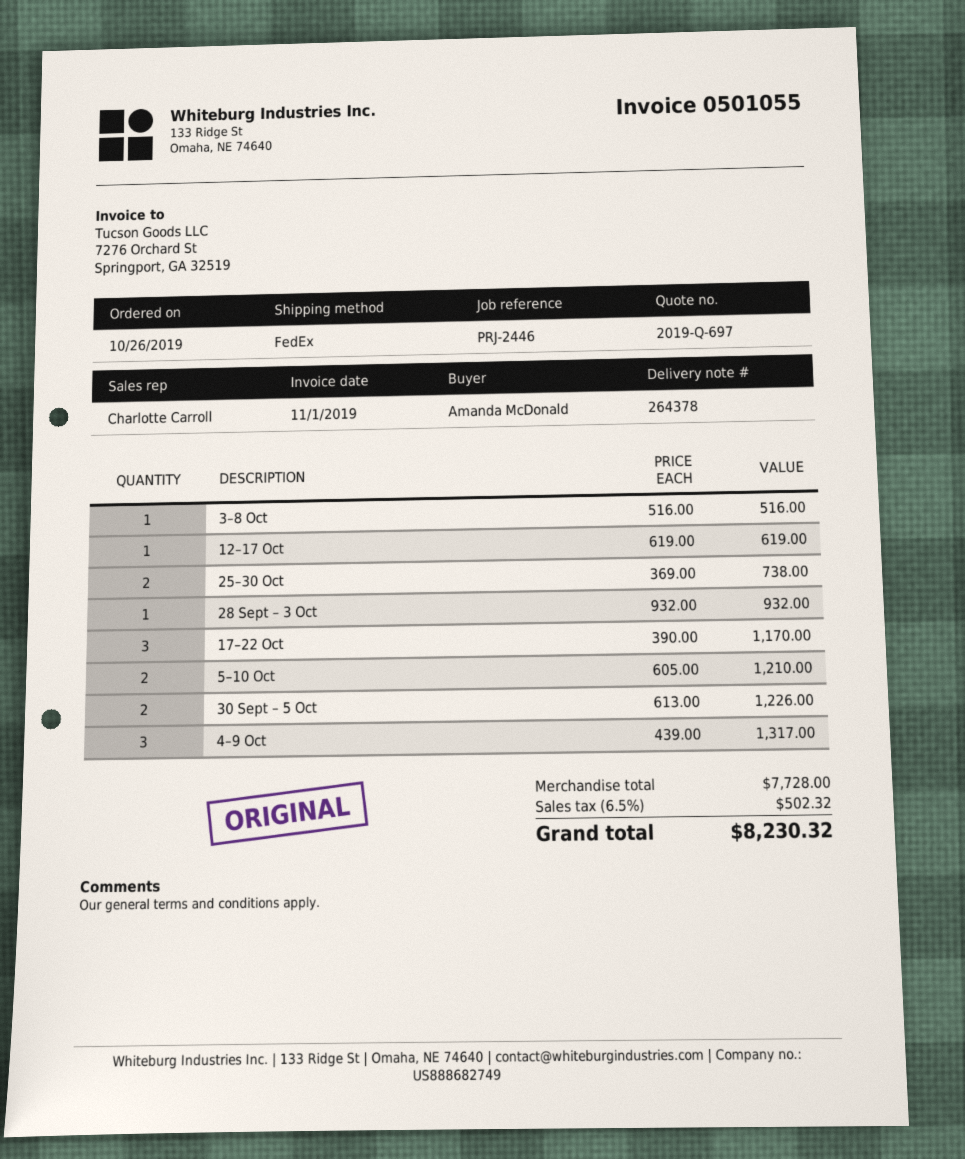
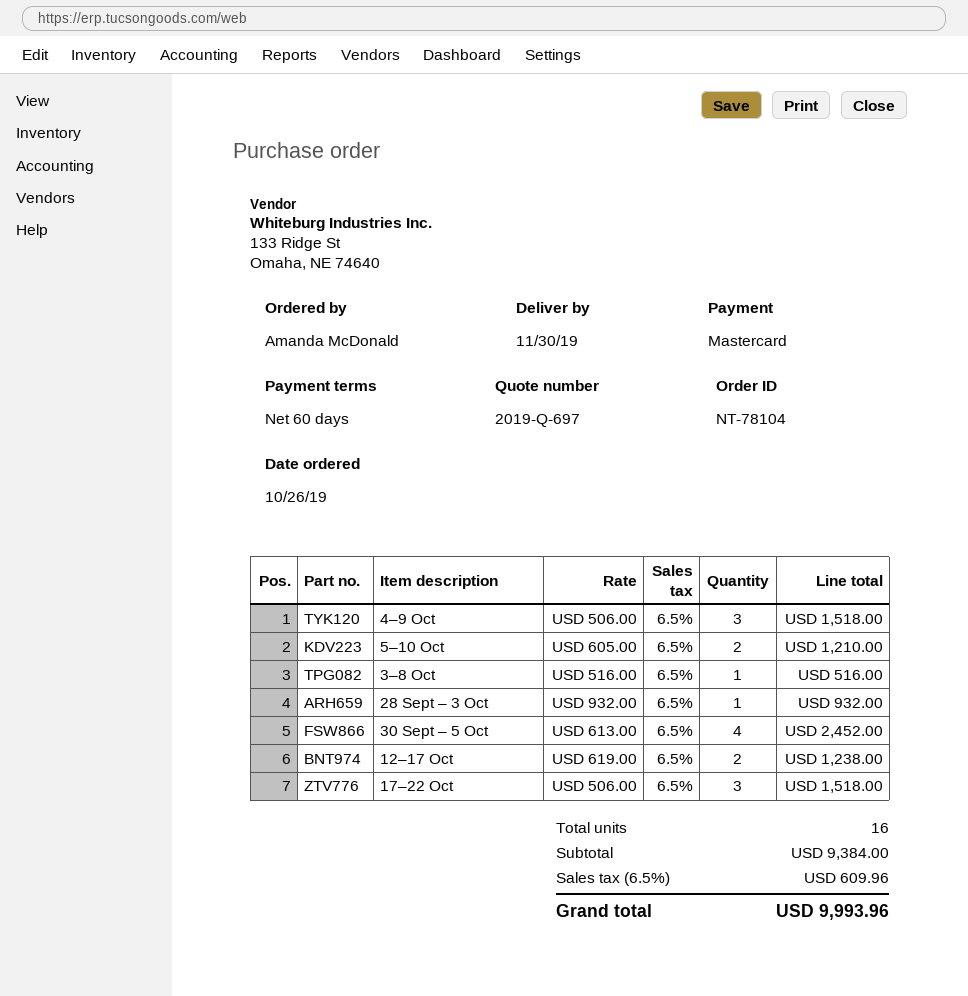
12–17 Oct: 1 x 619.00 = 619.00 -> 2 x 619.00 = 1238.00
25–30 Oct: 2 x 369.00 = 738.00 -> none
17–22 Oct: 3 x 390.00 = 1170.00 -> 3 x 506.00 = 1518.00
30 Sept – 5 Oct: 2 x 613.00 = 1226.00 -> 4 x 613.00 = 2452.00
4–9 Oct: 3 x 439.00 = 1317.00 -> 3 x 506.00 = 1518.00
subtotal: 7728.00 -> 9384.00
tax: 6.5% = 502.32 -> 6.5% = 609.96
total: 8230.32 -> 9993.96

